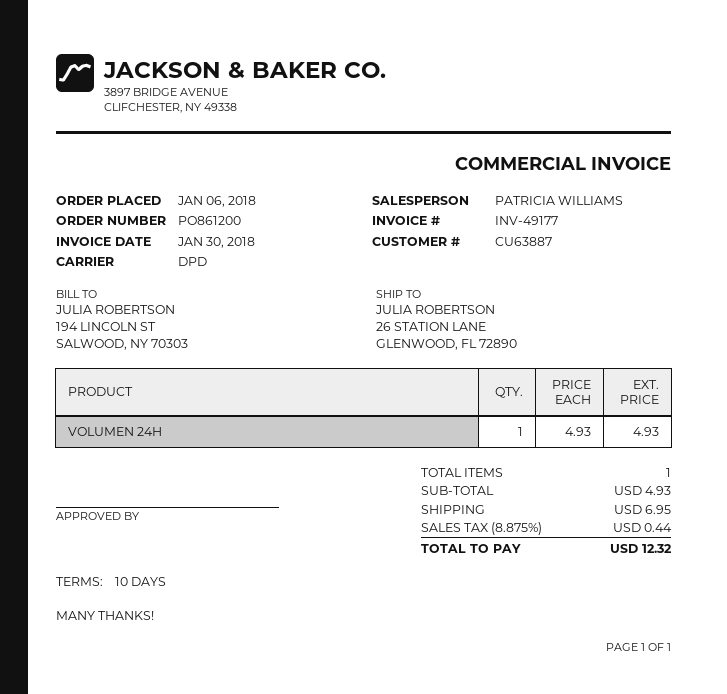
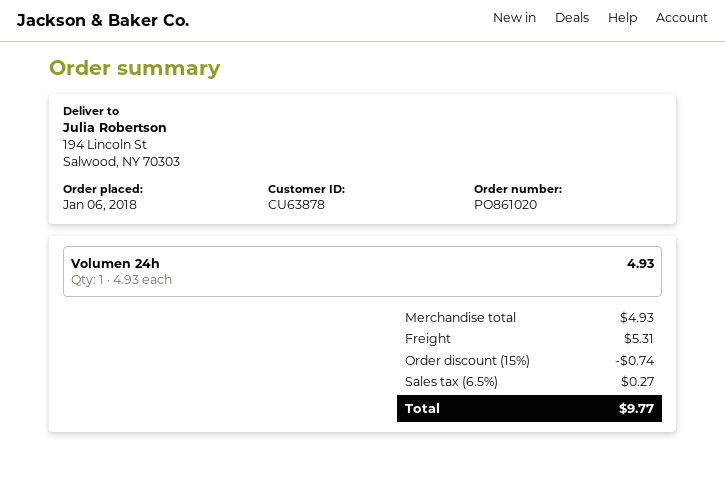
order number: PO861200 -> PO861020
customer number: CU63887 -> CU63878
ship to: 26 STATION LANE, GLENWOOD, FL 72890 -> 194 Lincoln St, Salwood, NY 70303
discount: none -> 15% = 0.74
shipping: 6.95 -> 5.31
tax: 8.875% = 0.44 -> 6.5% = 0.27
total: 12.32 -> 9.77

